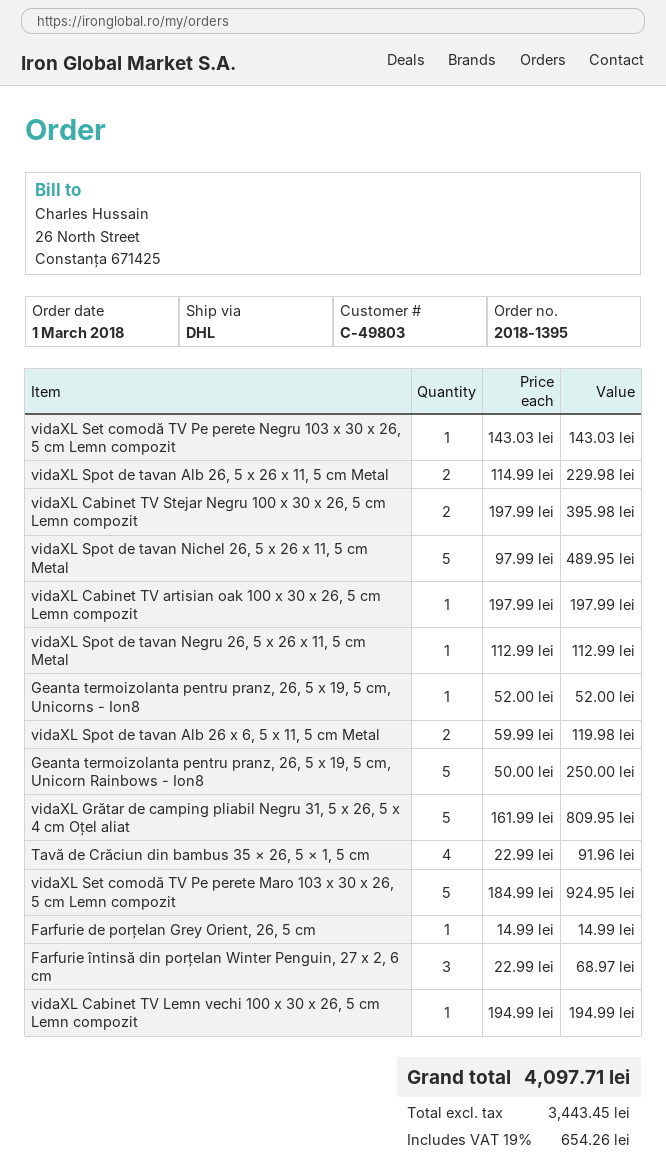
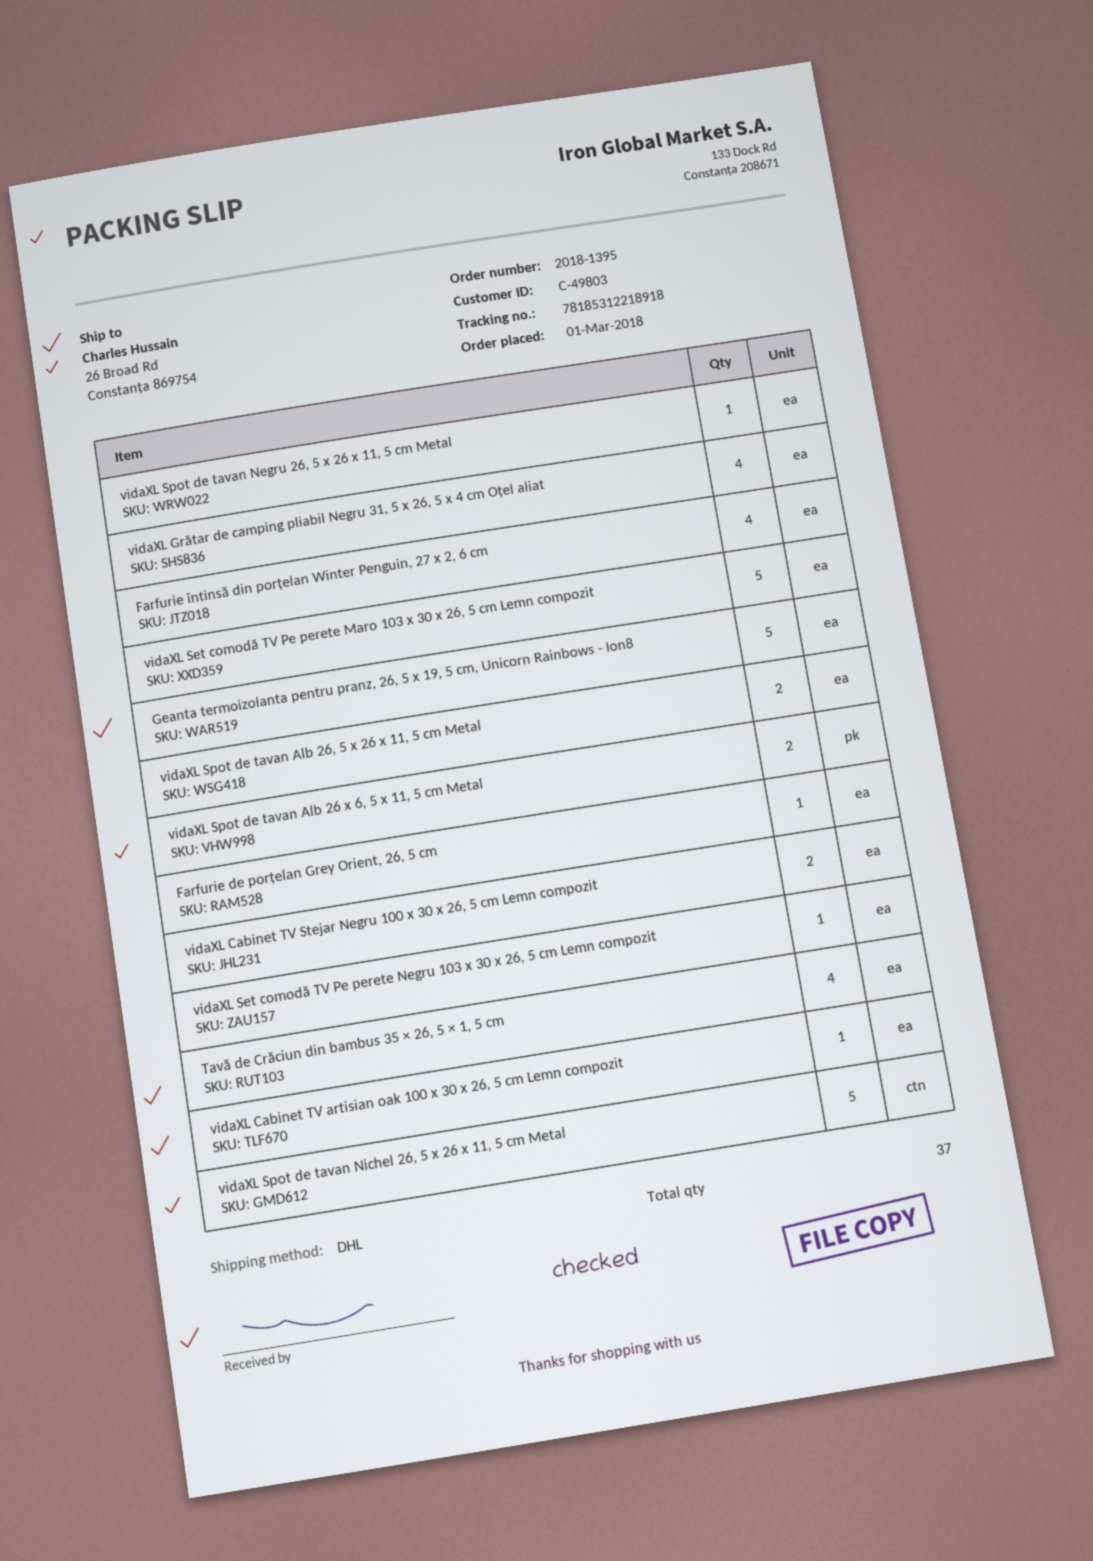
Geanta termoizolanta pentru pranz, 26, 5 x 19, 5 cm, Unicorns - Ion8: 1 -> none
vidaXL Grătar de camping pliabil Negru 31, 5 x 26, 5 x 4 cm Oțel aliat: 5 -> 4
Farfurie întinsă din porțelan Winter Penguin, 27 x 2, 6 cm: 3 -> 4
vidaXL Cabinet TV Lemn vechi 100 x 30 x 26, 5 cm Lemn compozit: 1 -> none

